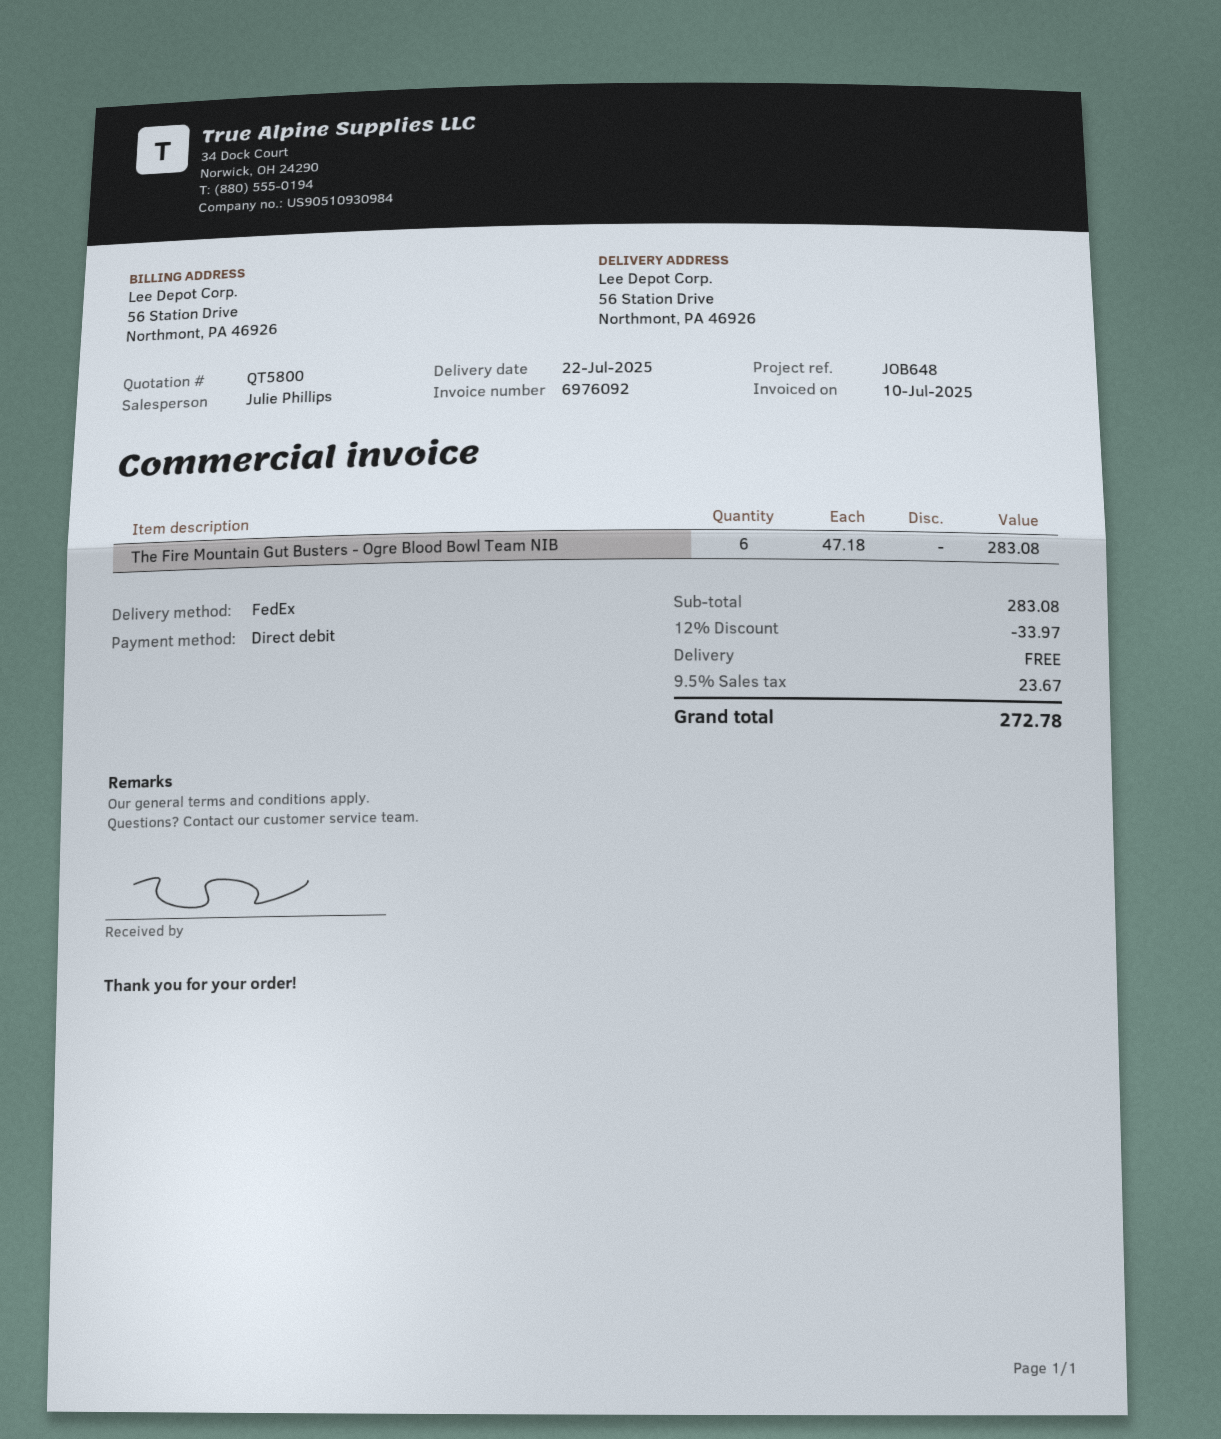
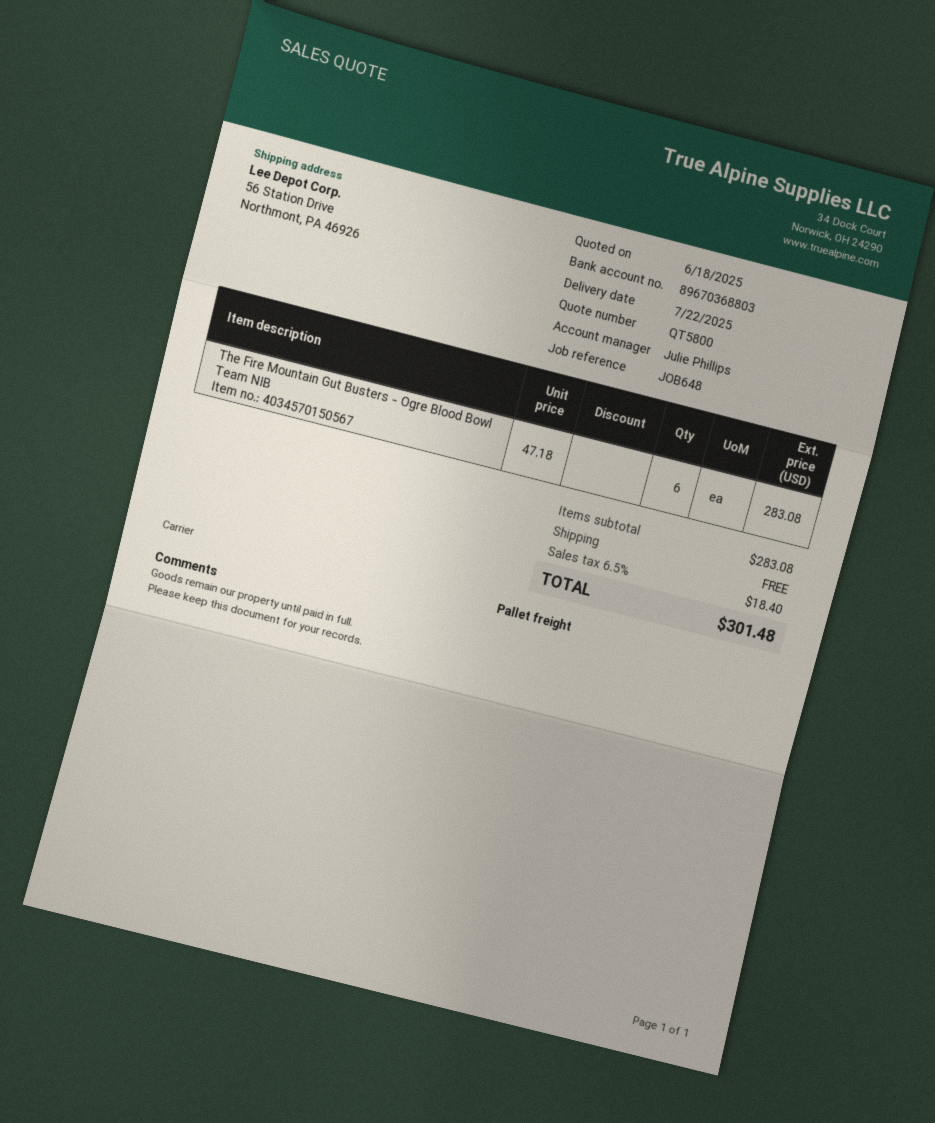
shipping method: FedEx -> pallet freight
discount: 12% = 33.97 -> none
tax: 9.5% = 23.67 -> 6.5% = 18.40
total: 272.78 -> 301.48

